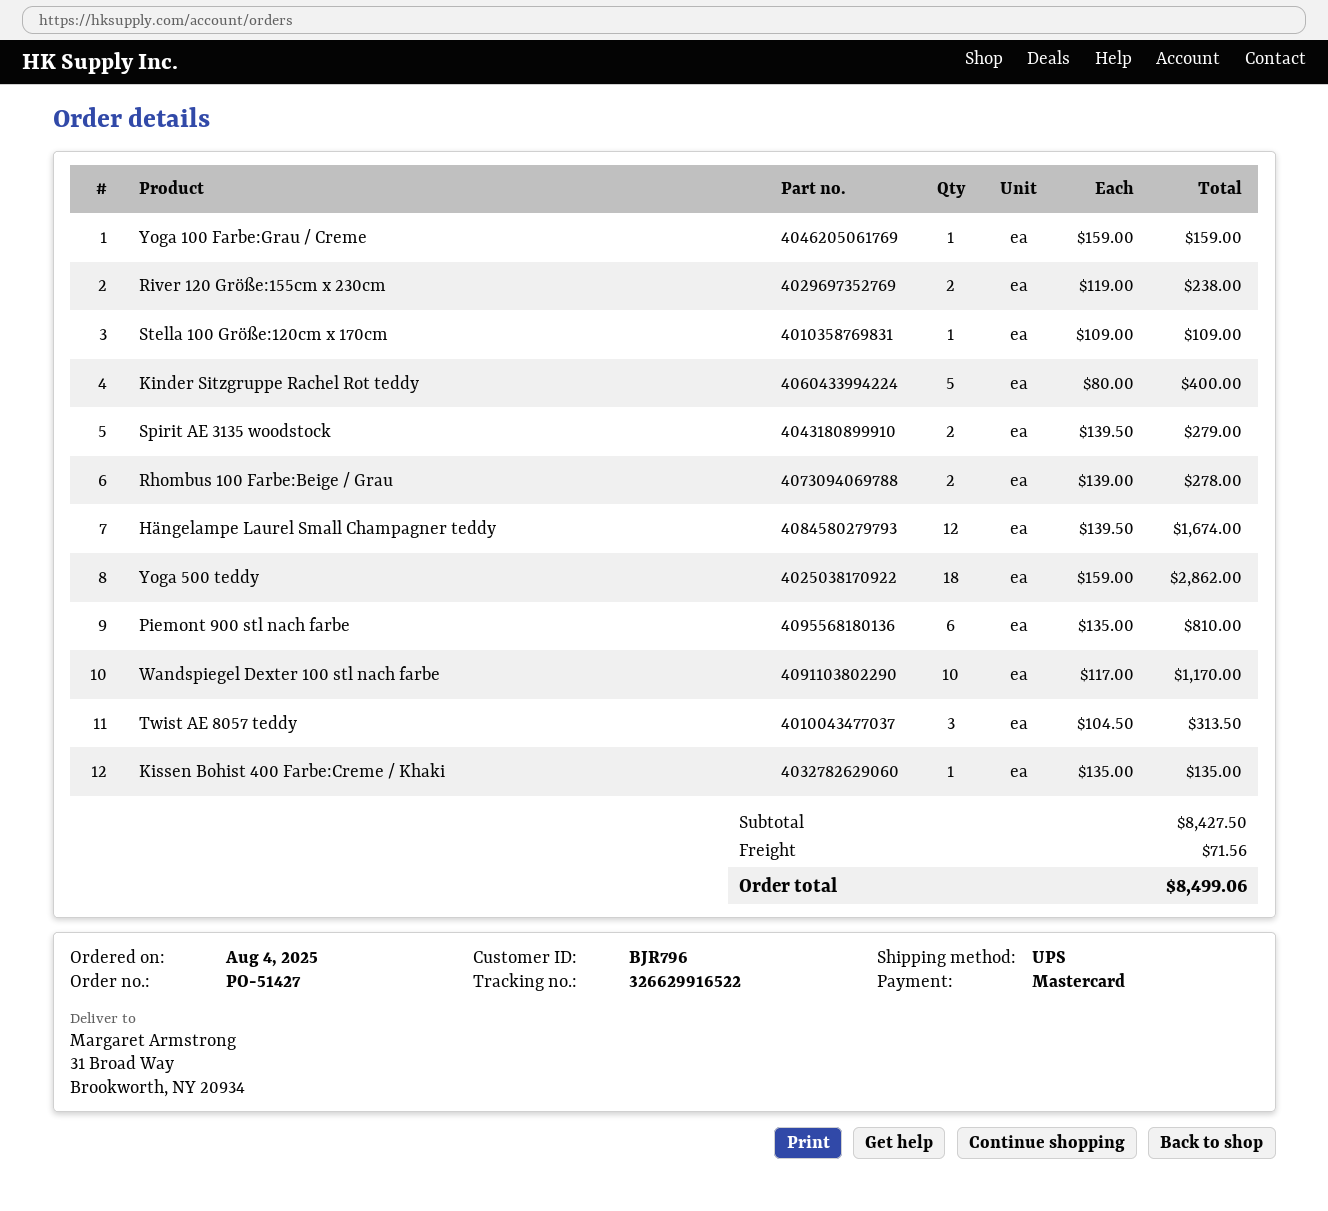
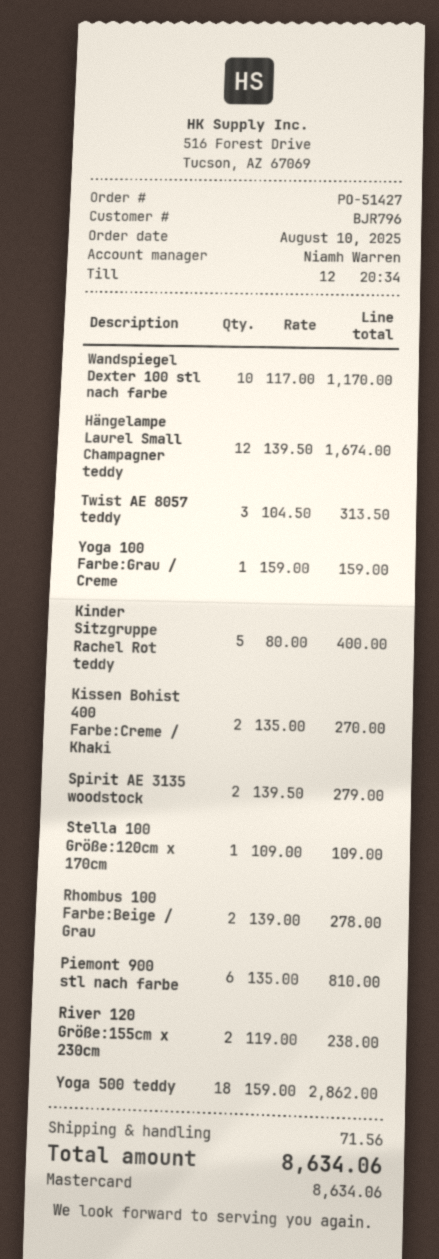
order date: 2025-08-04 -> 2025-08-10
Kissen Bohist 400 Farbe:Creme / Khaki: 1 x 135.00 = 135.00 -> 2 x 135.00 = 270.00
total: 8499.06 -> 8634.06

